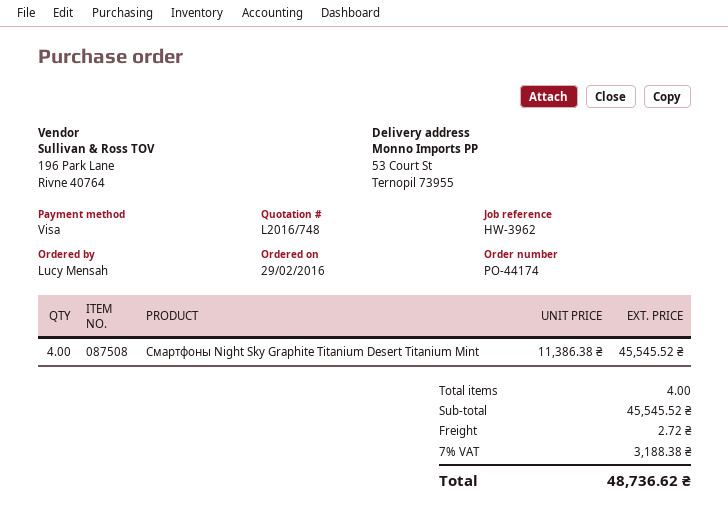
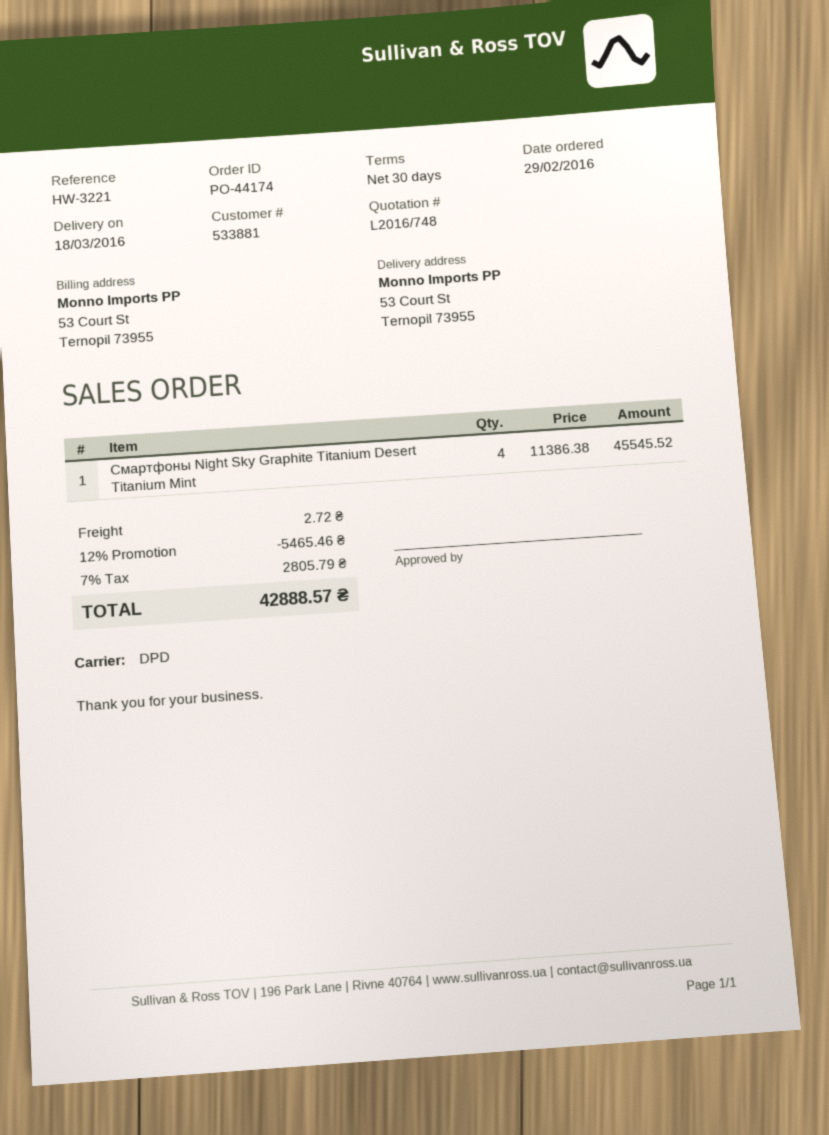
reference: HW-3962 -> HW-3221
discount: none -> 12% = 5465.46
tax: 7% = 3188.38 -> 7% = 2805.79
total: 48736.62 -> 42888.57

